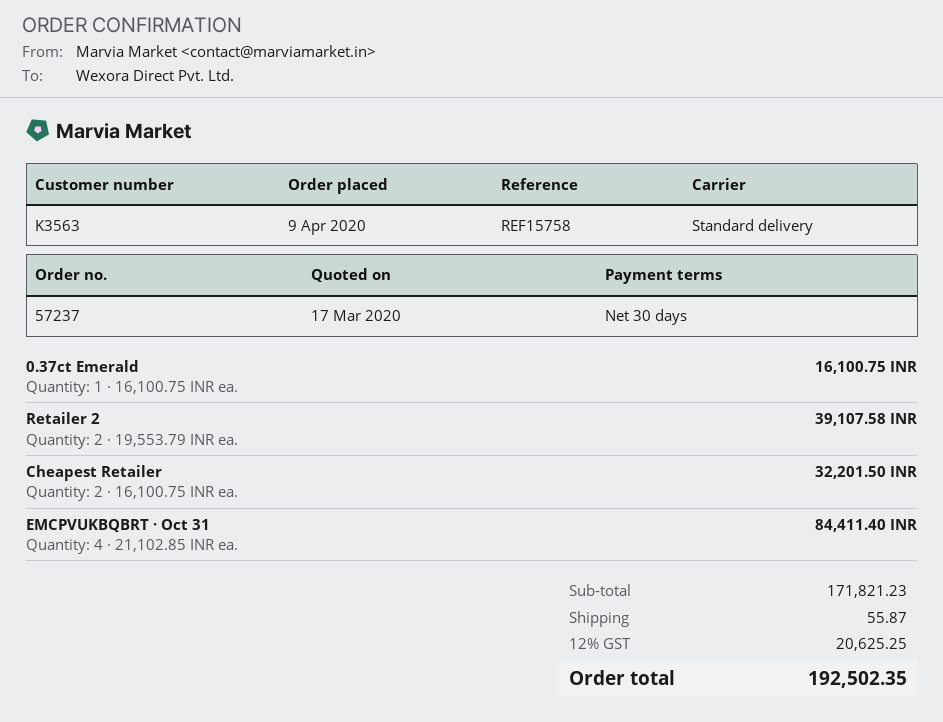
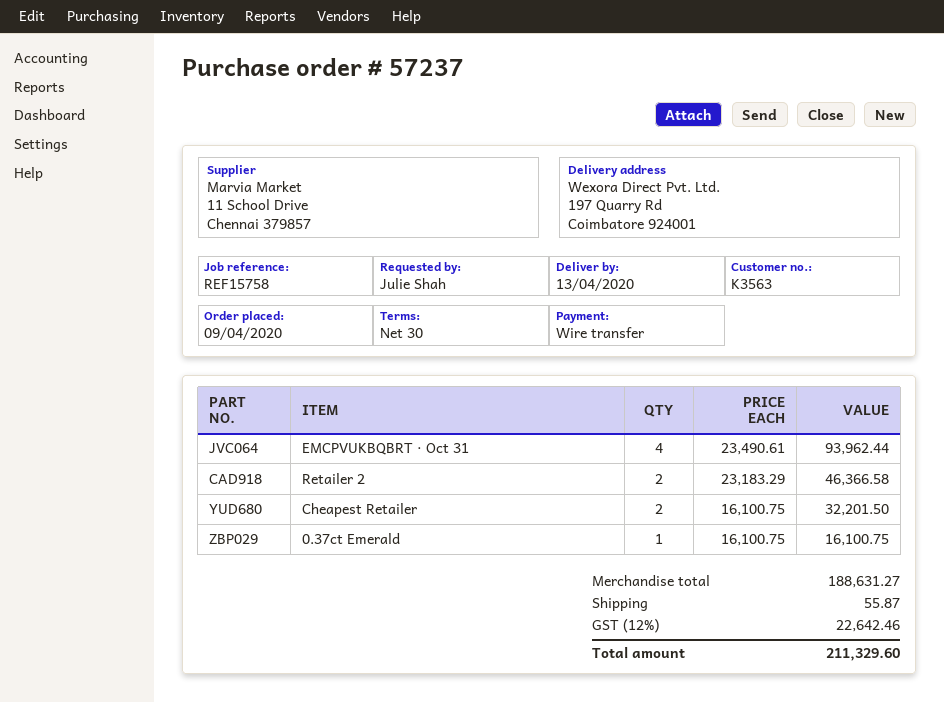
Retailer 2: 2 x 19553.79 = 39107.58 -> 2 x 23183.29 = 46366.58
EMCPVUKBQBRT · Oct 31: 4 x 21102.85 = 84411.40 -> 4 x 23490.61 = 93962.44
subtotal: 171821.23 -> 188631.27
tax: 12% = 20625.25 -> 12% = 22642.46
total: 192502.35 -> 211329.60

